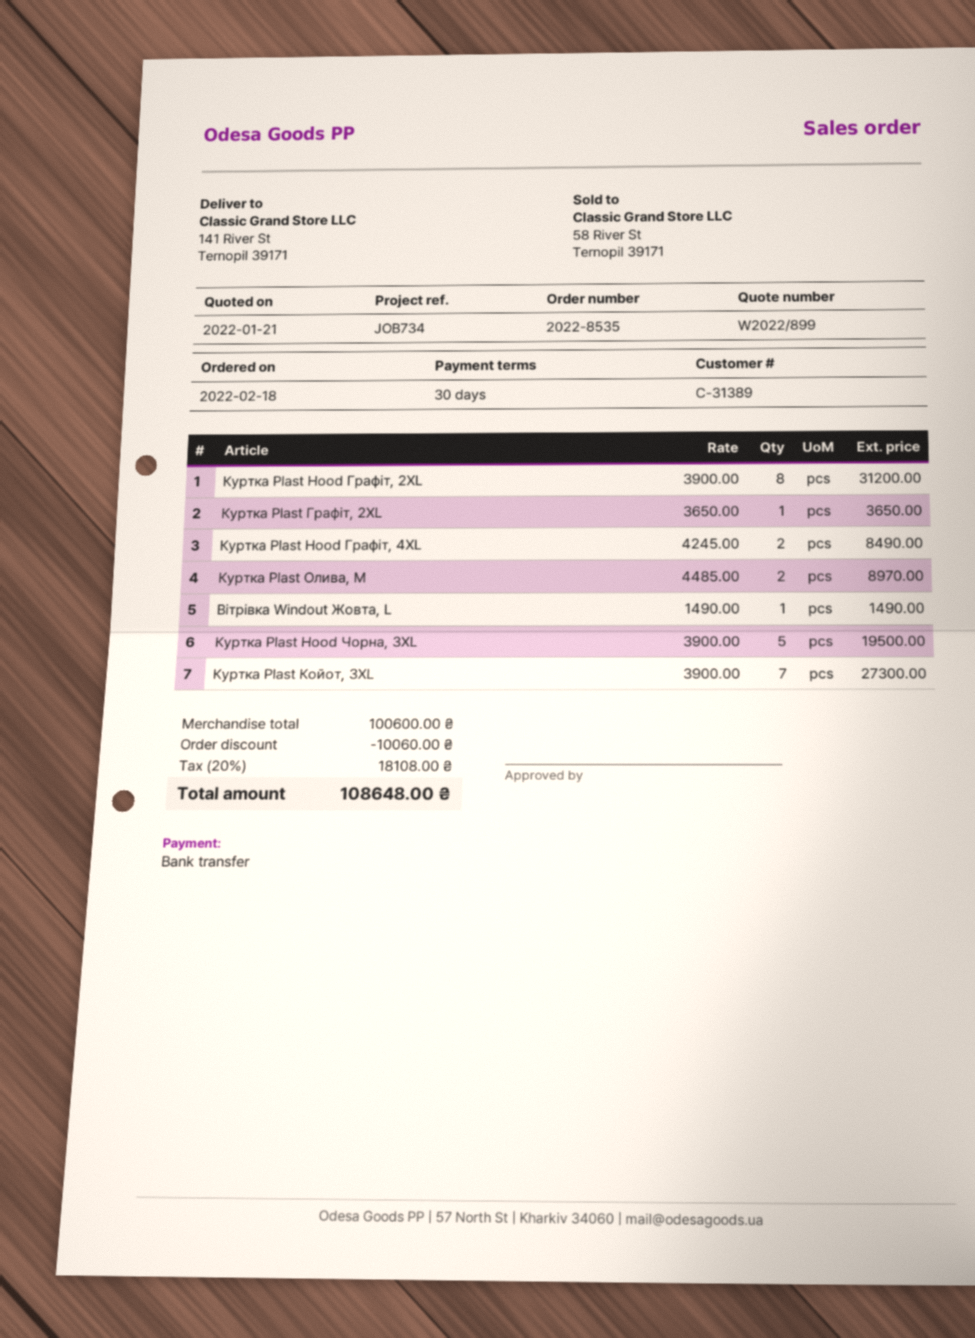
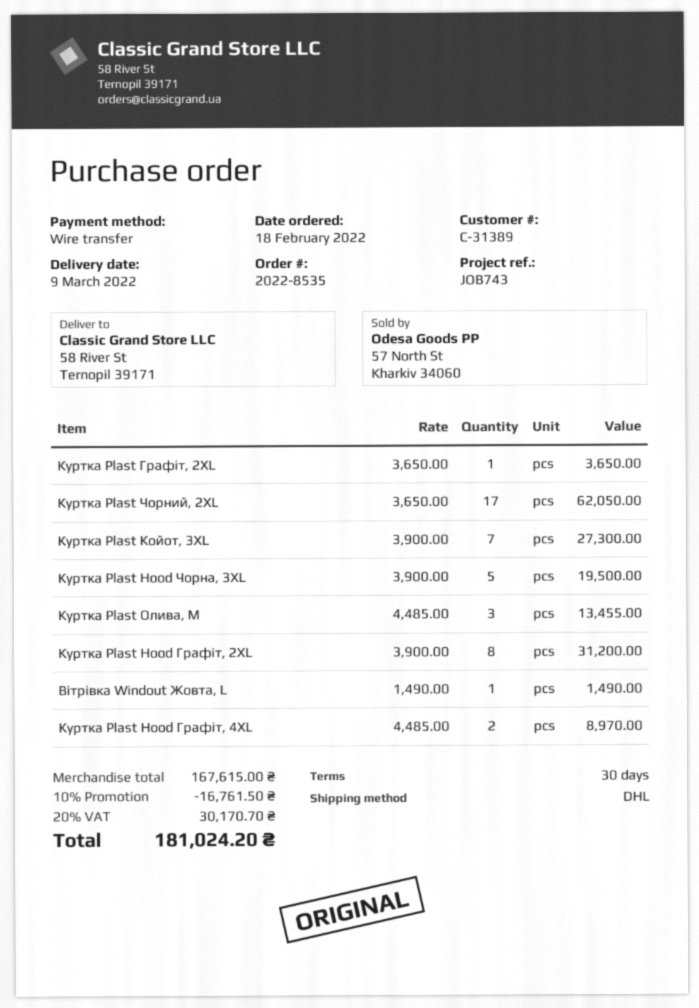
reference: JOB734 -> JOB743
ship to: 141 River St, Ternopil 39171 -> 58 River St, Ternopil 39171
Куртка Plast Hood Графіт, 4XL: 2 x 4245.00 = 8490.00 -> 2 x 4485.00 = 8970.00
Куртка Plast Олива, M: 2 x 4485.00 = 8970.00 -> 3 x 4485.00 = 13455.00
Куртка Plast Чорний, 2XL: none -> 17 x 3650.00 = 62050.00
subtotal: 100600.00 -> 167615.00
discount: 10060.00 -> 16761.50
tax: 20% = 18108.00 -> 20% = 30170.70
total: 108648.00 -> 181024.20

